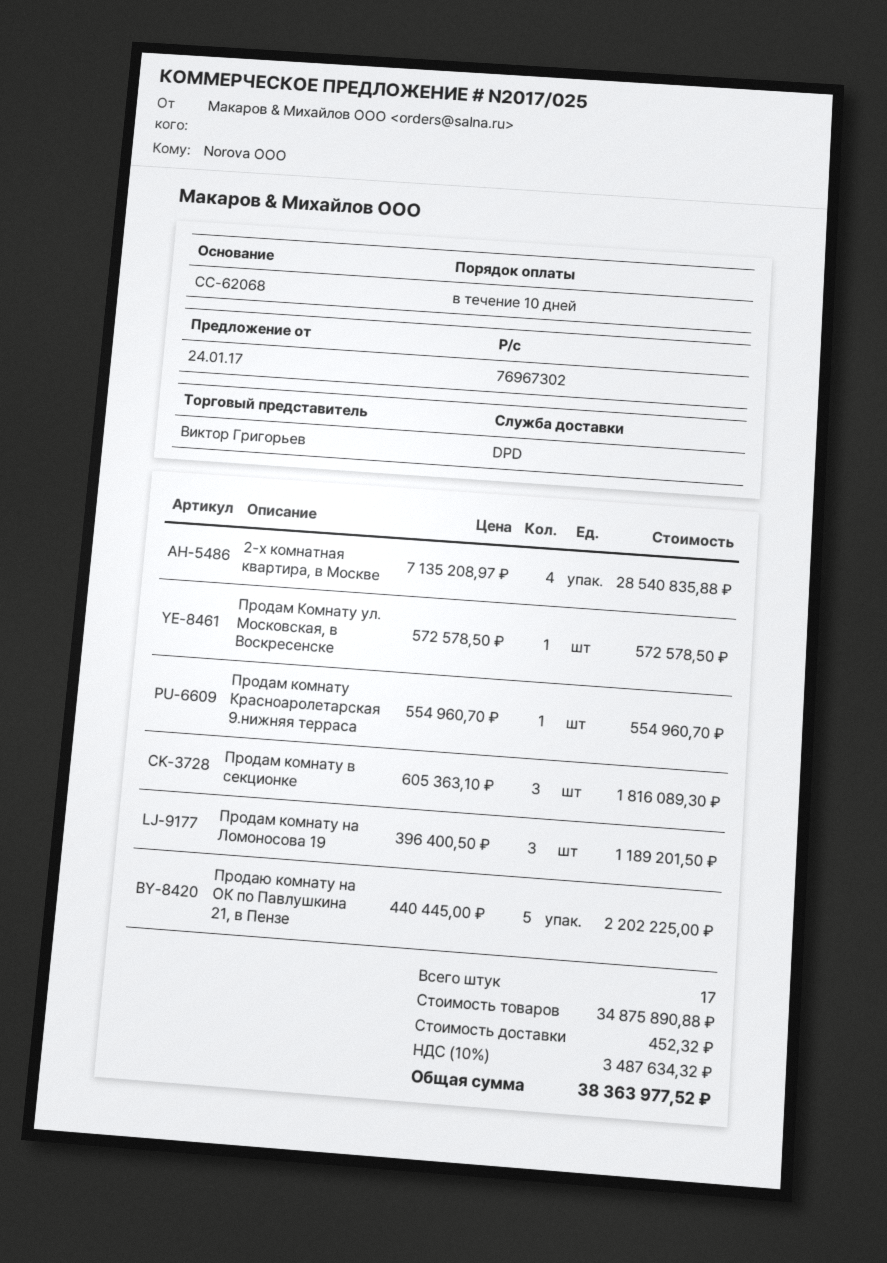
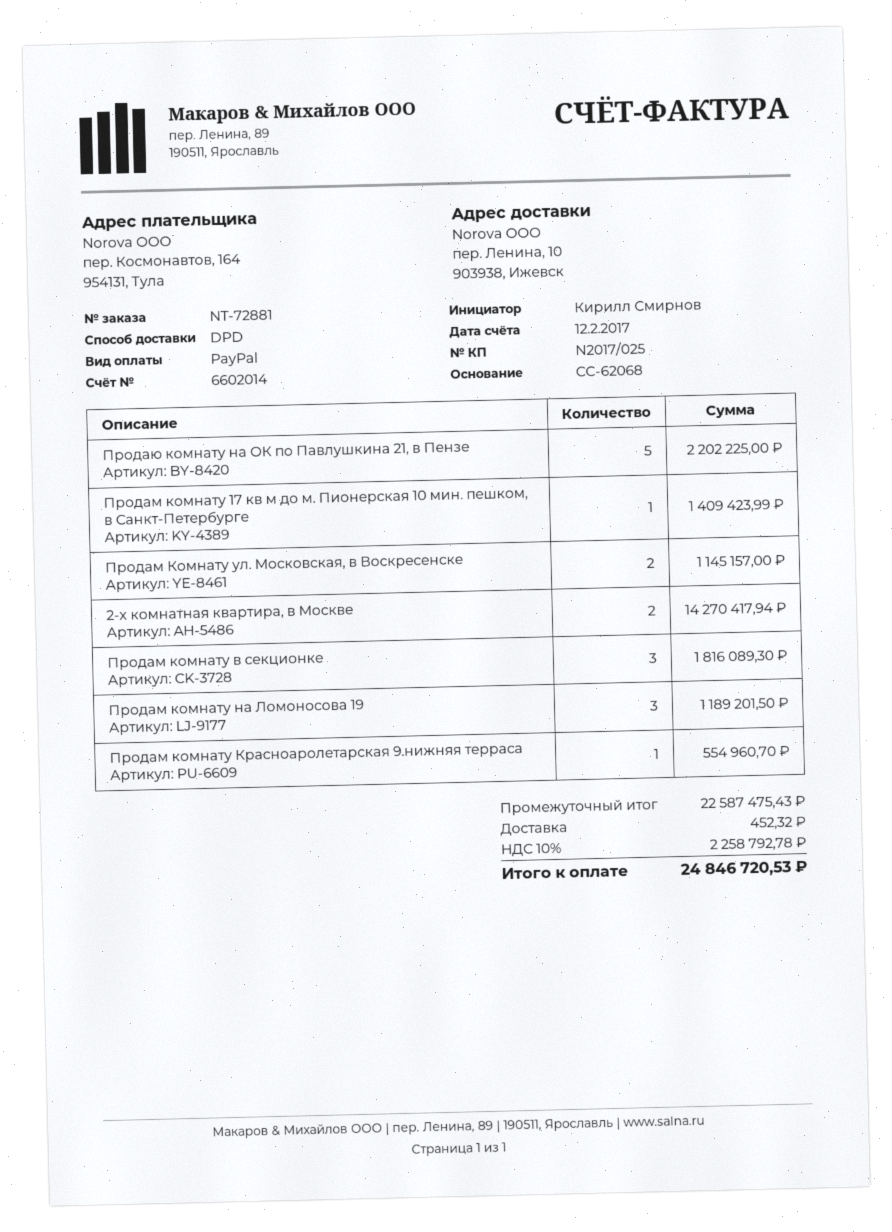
2-х комнатная квартира, в Москве: 4 for 28540835.88 -> 2 for 14270417.94
Продам Комнату ул. Московская, в Воскресенске: 1 for 572578.50 -> 2 for 1145157.00
Продам комнату 17 кв м до м. Пионерская 10 мин. пешком, в Санкт-Петербурге: none -> 1 for 1409423.99
subtotal: 34875890.88 -> 22587475.43
tax: 10% = 3487634.32 -> 10% = 2258792.78
total: 38363977.52 -> 24846720.53

